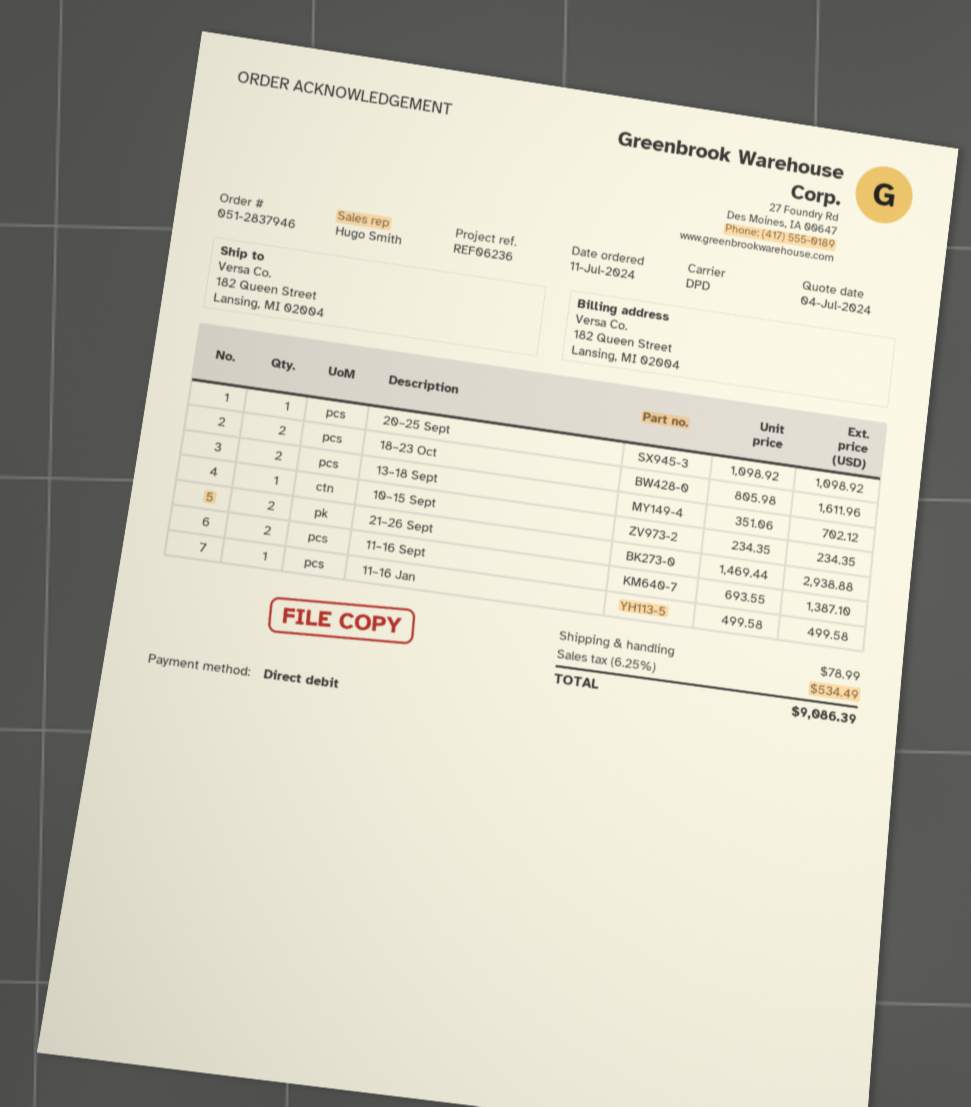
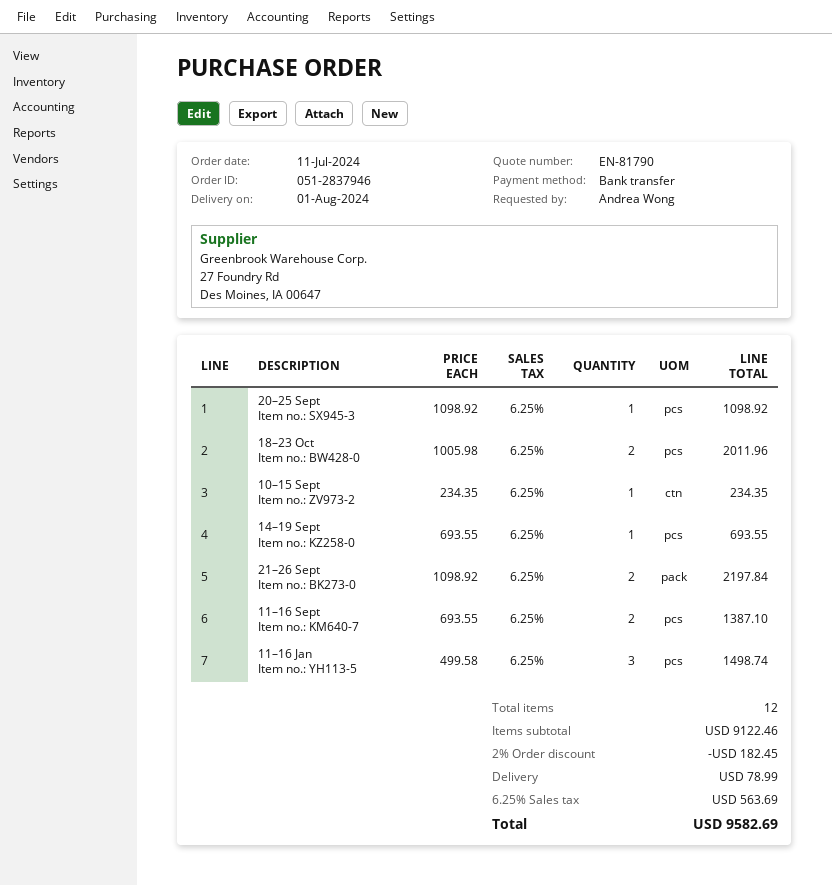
payment method: direct debit -> bank transfer
18–23 Oct: 2 x 805.98 = 1611.96 -> 2 x 1005.98 = 2011.96
13–18 Sept: 2 x 351.06 = 702.12 -> none
21–26 Sept: 2 x 1469.44 = 2938.88 -> 2 x 1098.92 = 2197.84
11–16 Jan: 1 x 499.58 = 499.58 -> 3 x 499.58 = 1498.74
14–19 Sept: none -> 1 x 693.55 = 693.55
discount: none -> 2% = 182.45
tax: 6.25% = 534.49 -> 6.25% = 563.69
total: 9086.39 -> 9582.69

